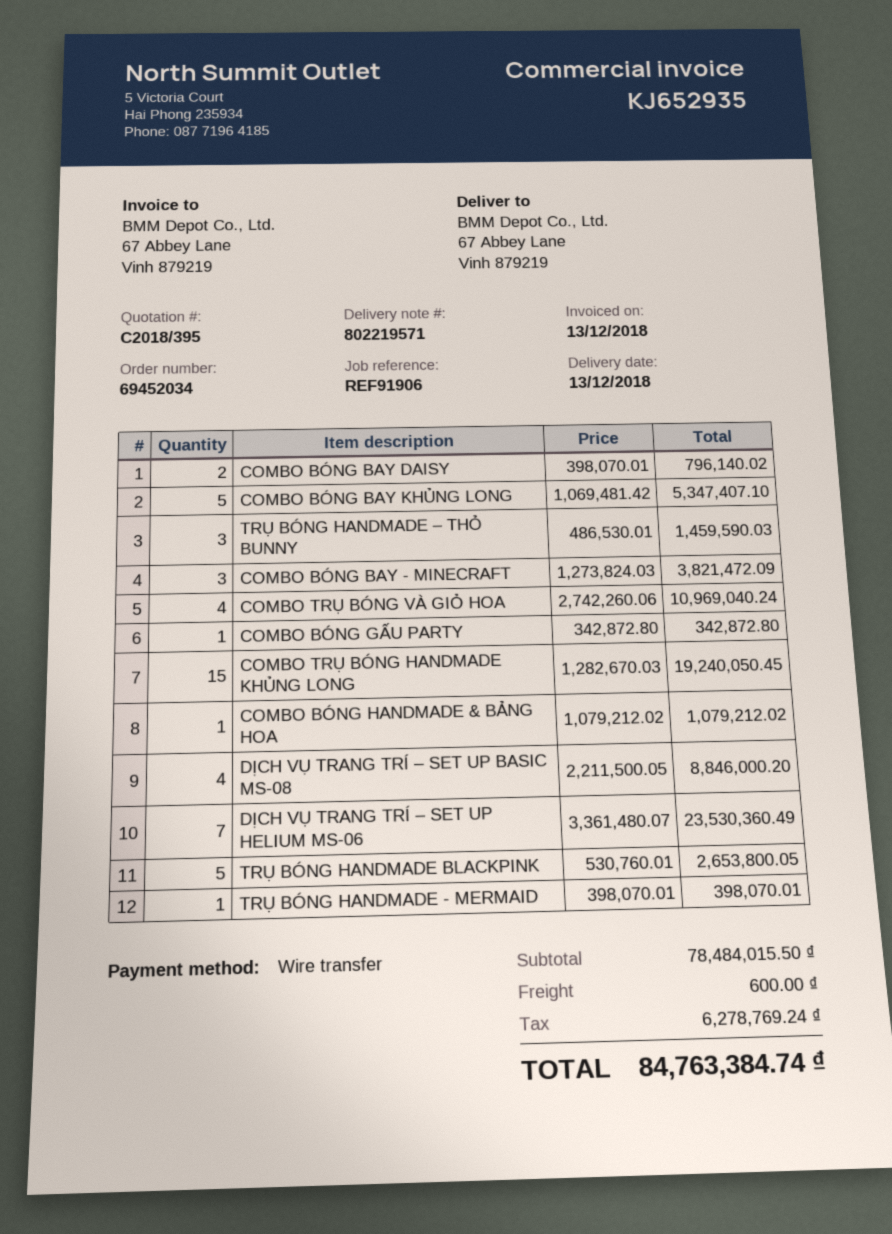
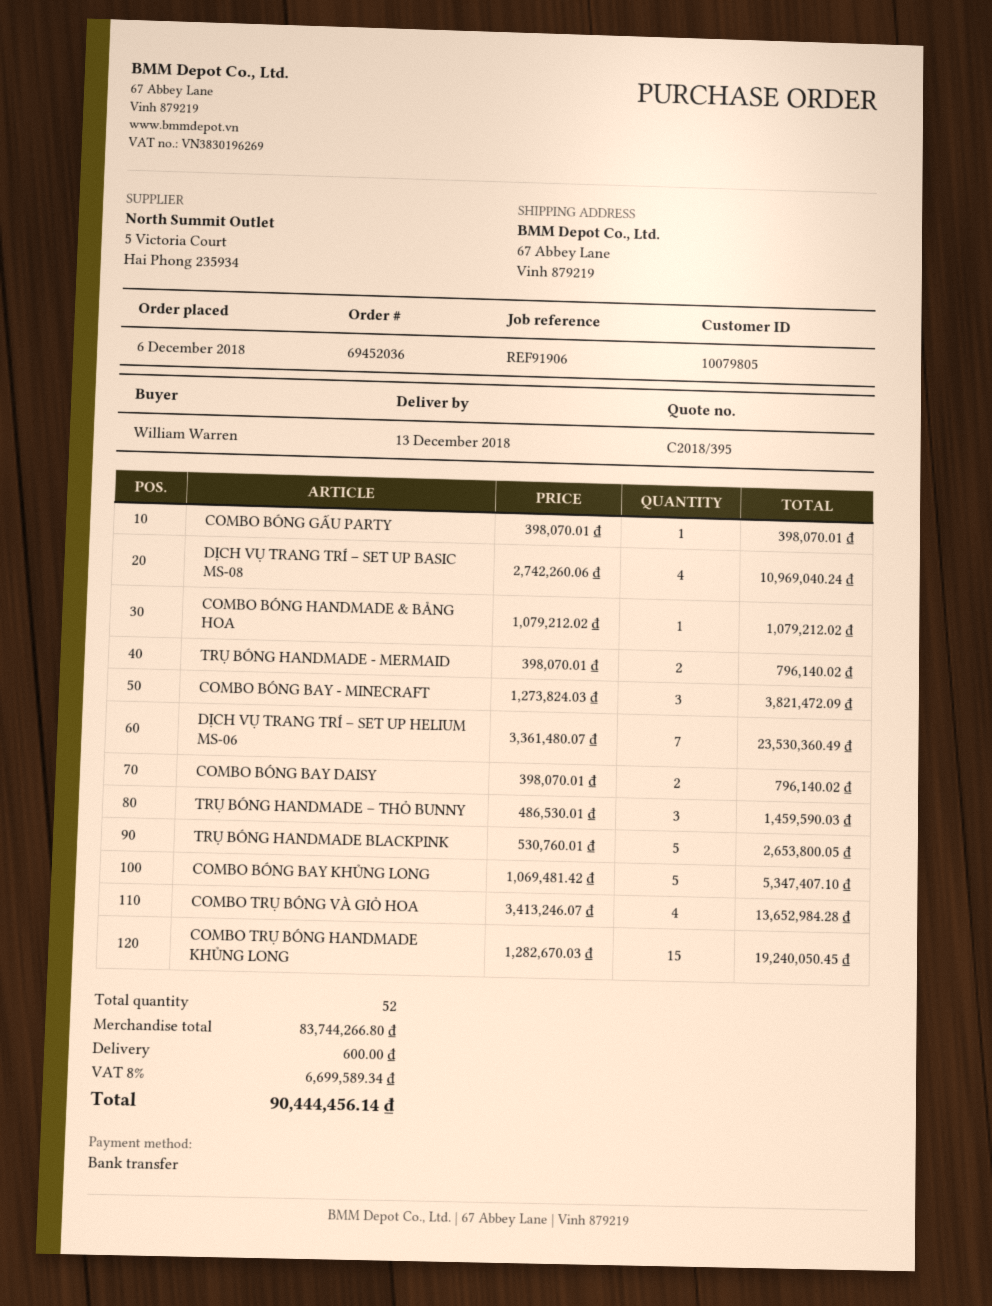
order number: 69452034 -> 69452036
COMBO TRỤ BÓNG VÀ GIỎ HOA: 4 x 2742260.06 = 10969040.24 -> 4 x 3413246.07 = 13652984.28
COMBO BÓNG GẤU PARTY: 1 x 342872.80 = 342872.80 -> 1 x 398070.01 = 398070.01
DỊCH VỤ TRANG TRÍ – SET UP BASIC MS-08: 4 x 2211500.05 = 8846000.20 -> 4 x 2742260.06 = 10969040.24
TRỤ BÓNG HANDMADE - MERMAID: 1 x 398070.01 = 398070.01 -> 2 x 398070.01 = 796140.02
subtotal: 78484015.50 -> 83744266.80
tax: 6278769.24 -> 6699589.34
total: 84763384.74 -> 90444456.14

